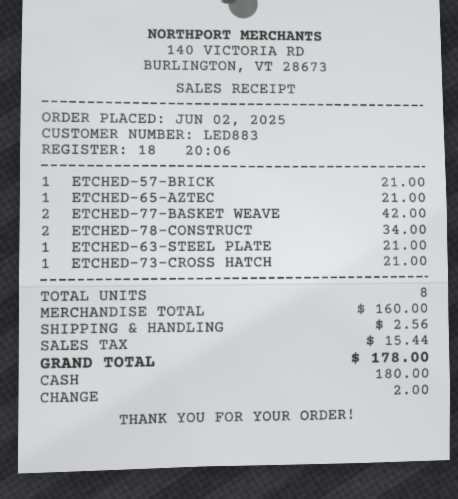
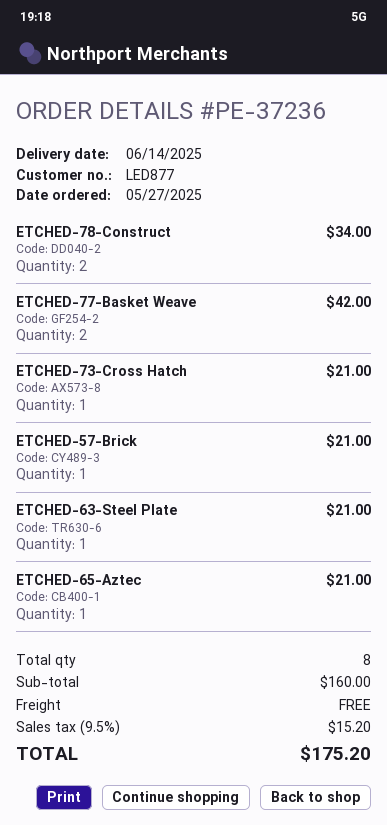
order date: 2025-06-02 -> 2025-05-27
customer number: LED883 -> LED877
shipping: 2.56 -> 0.00
tax: 15.44 -> 15.20
total: 178.00 -> 175.20

